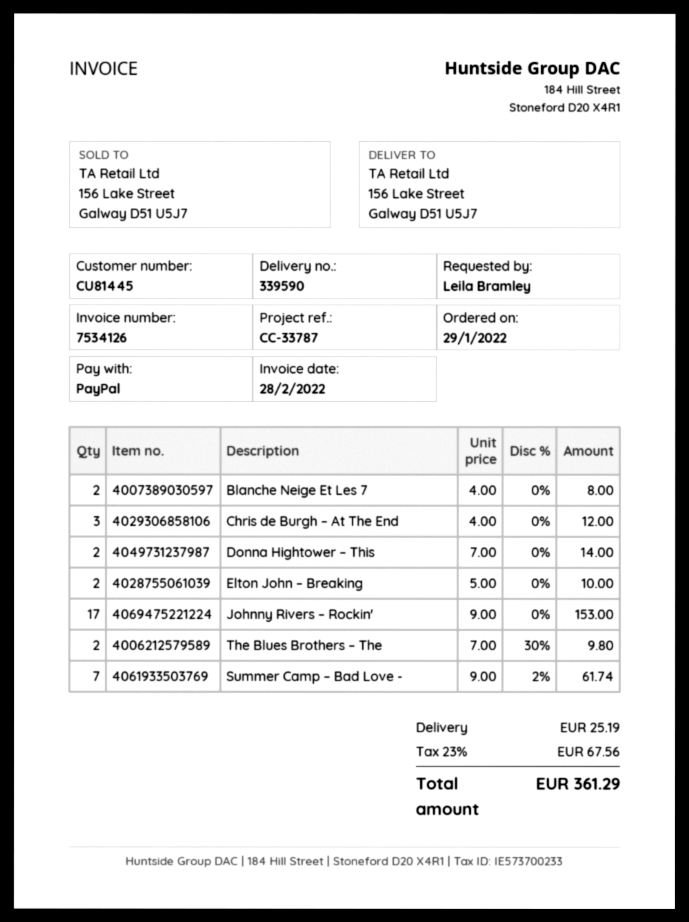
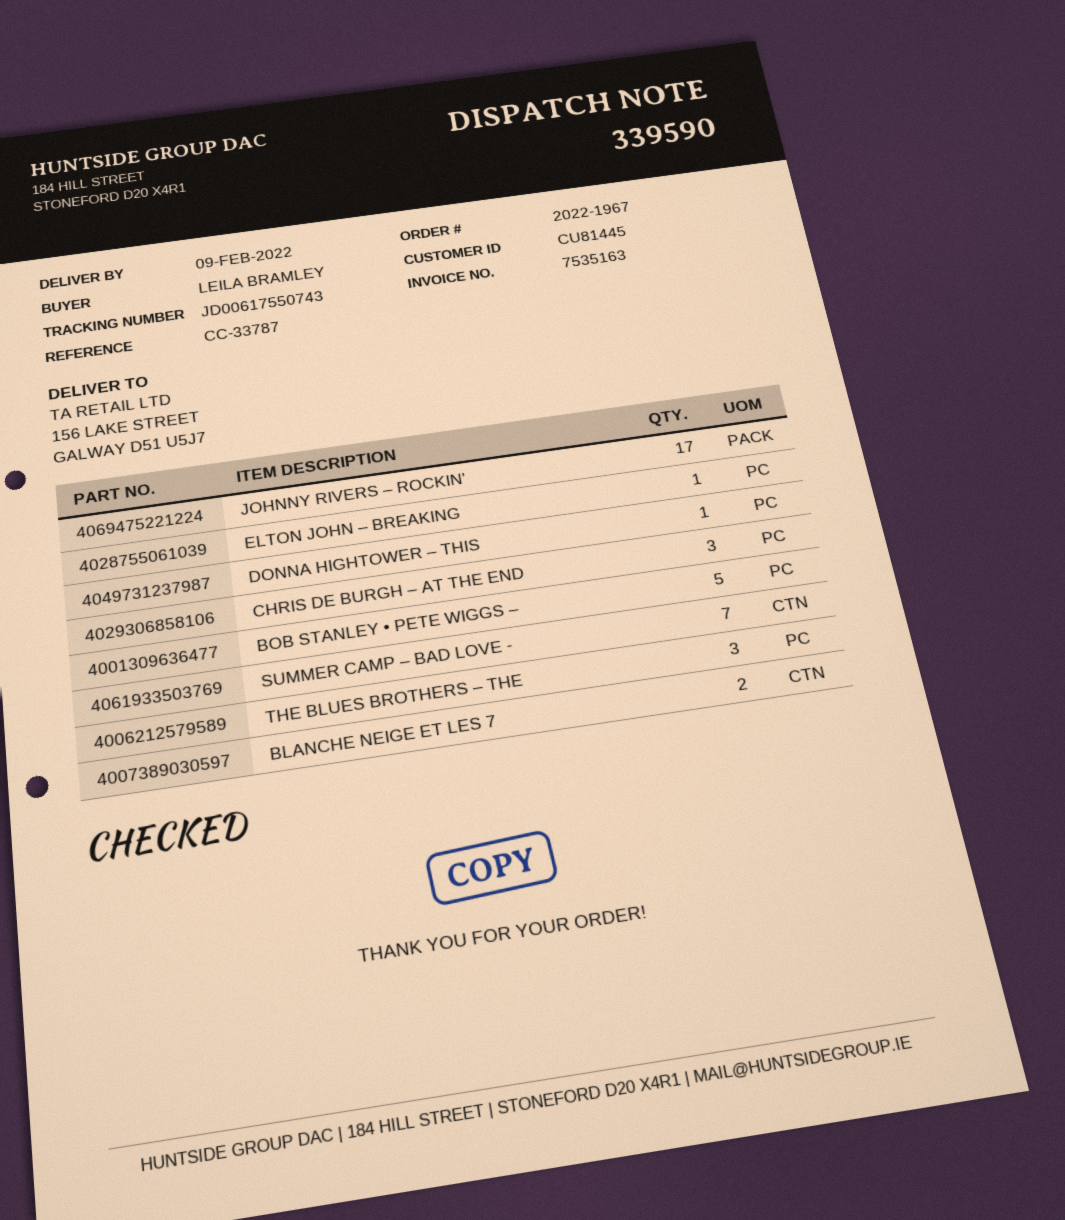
invoice number: 7534126 -> 7535163
Donna Hightower – This: 2 -> 1
Elton John – Breaking: 2 -> 1
The Blues Brothers – The: 2 -> 3
BOB STANLEY • PETE WIGGS –: none -> 5

